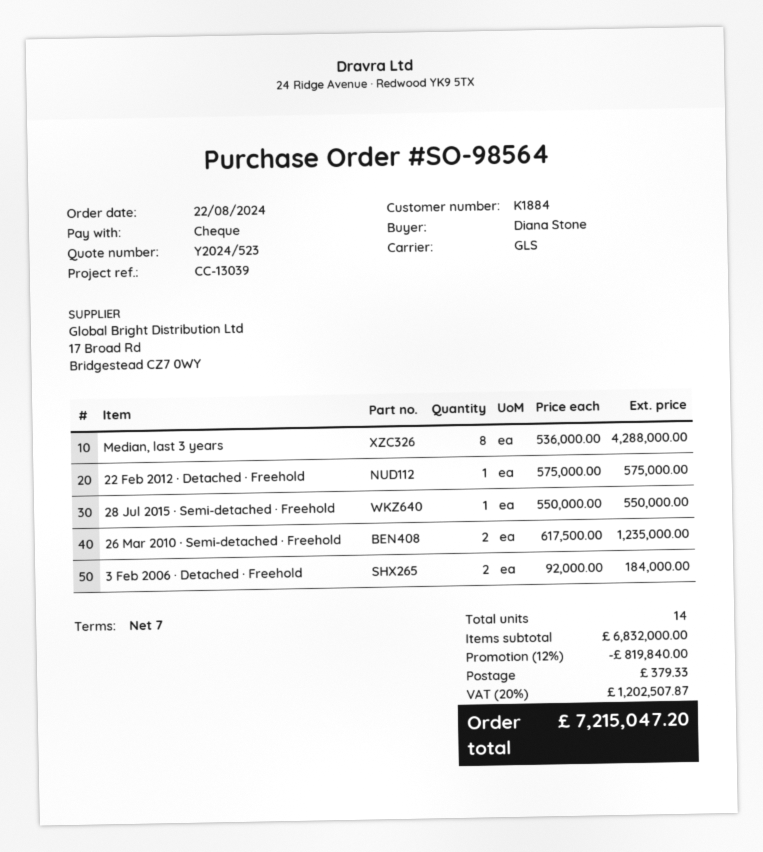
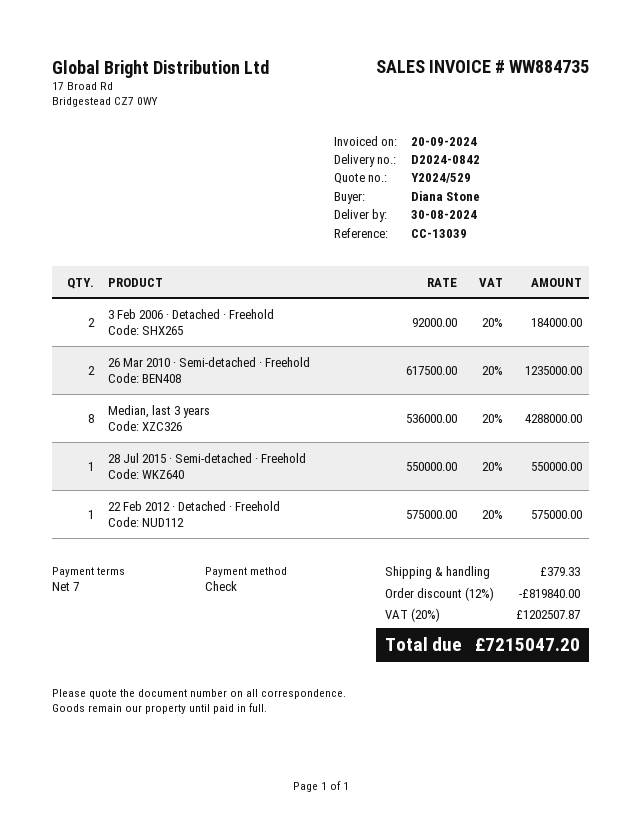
quote number: Y2024/523 -> Y2024/529

